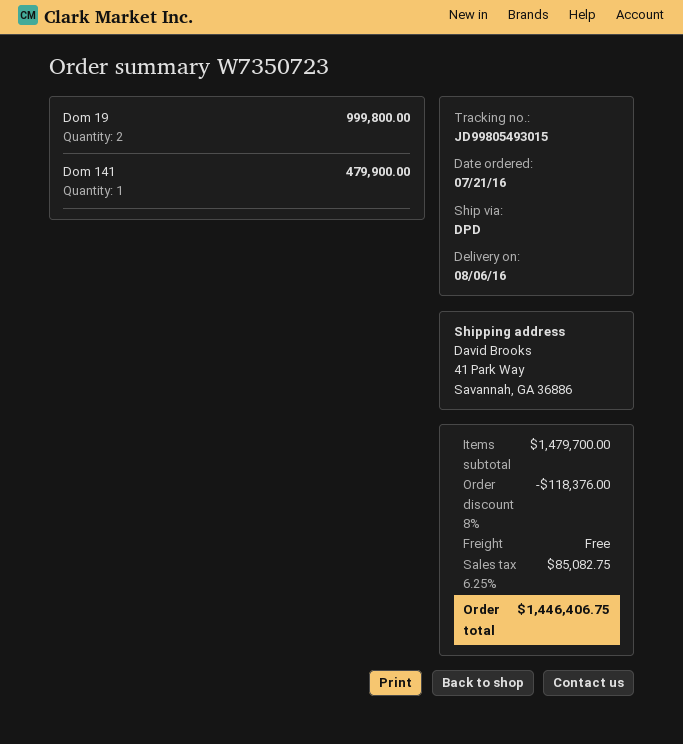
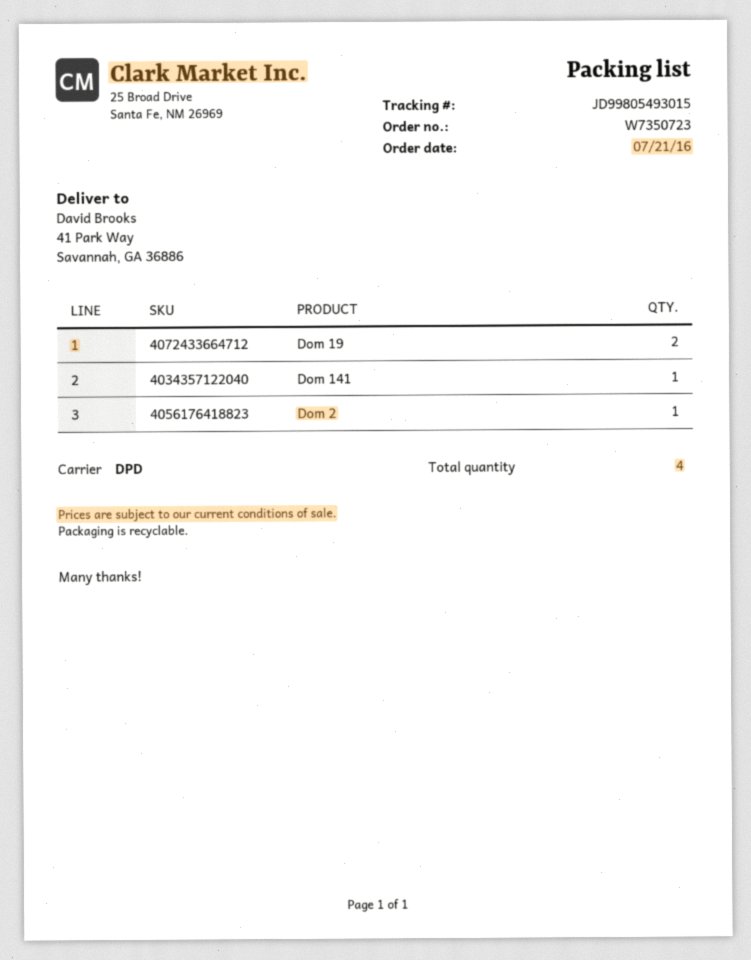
Dom 2: none -> 1

